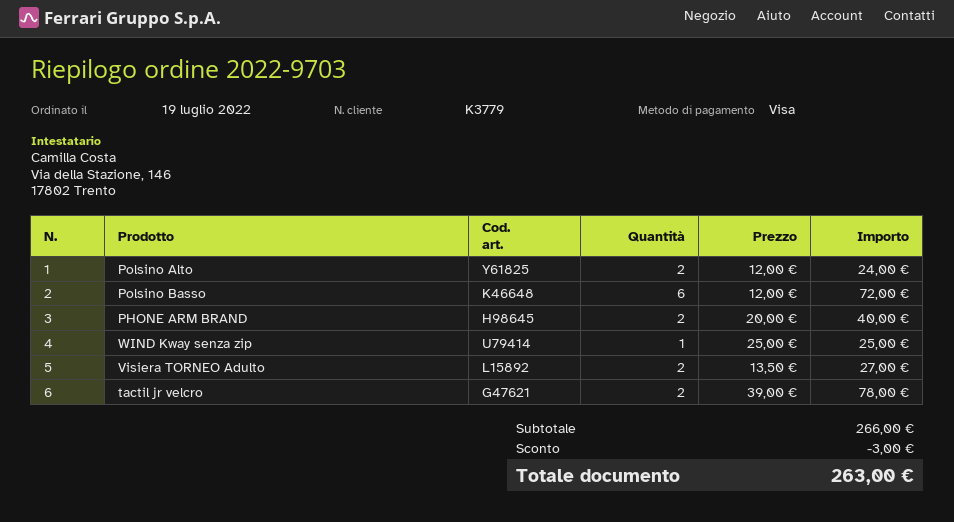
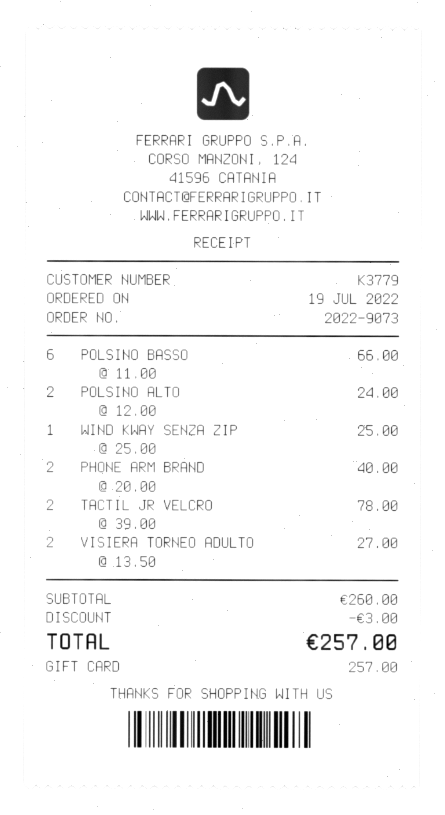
order number: 2022-9703 -> 2022-9073
payment method: Visa -> gift card
Polsino Basso: 6 x 12.00 = 72.00 -> 6 x 11.00 = 66.00
subtotal: 266.00 -> 260.00
total: 263.00 -> 257.00

